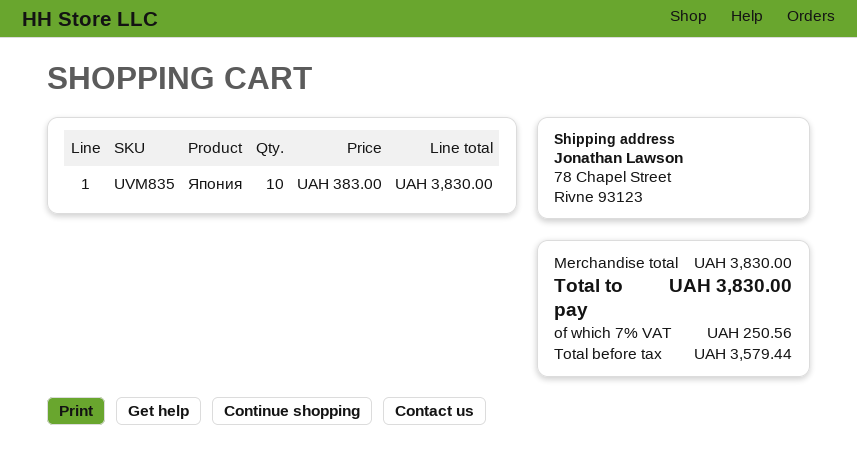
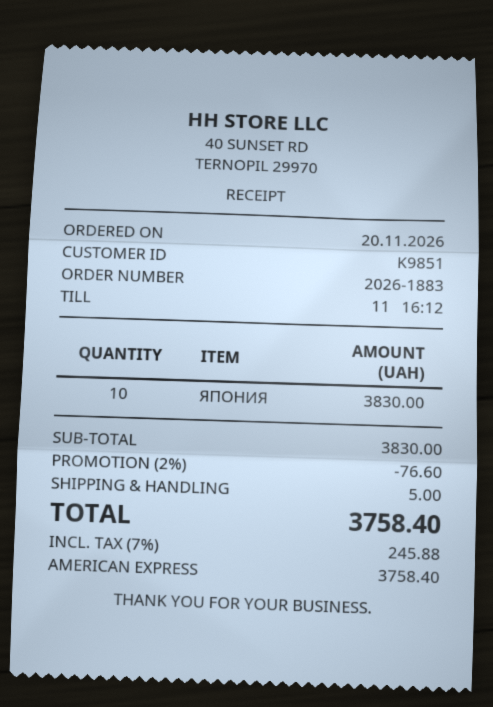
discount: none -> 2% = 76.60
shipping: none -> 5.00
tax: 7% = 250.56 -> 7% = 245.88
total: 3830.00 -> 3758.40

